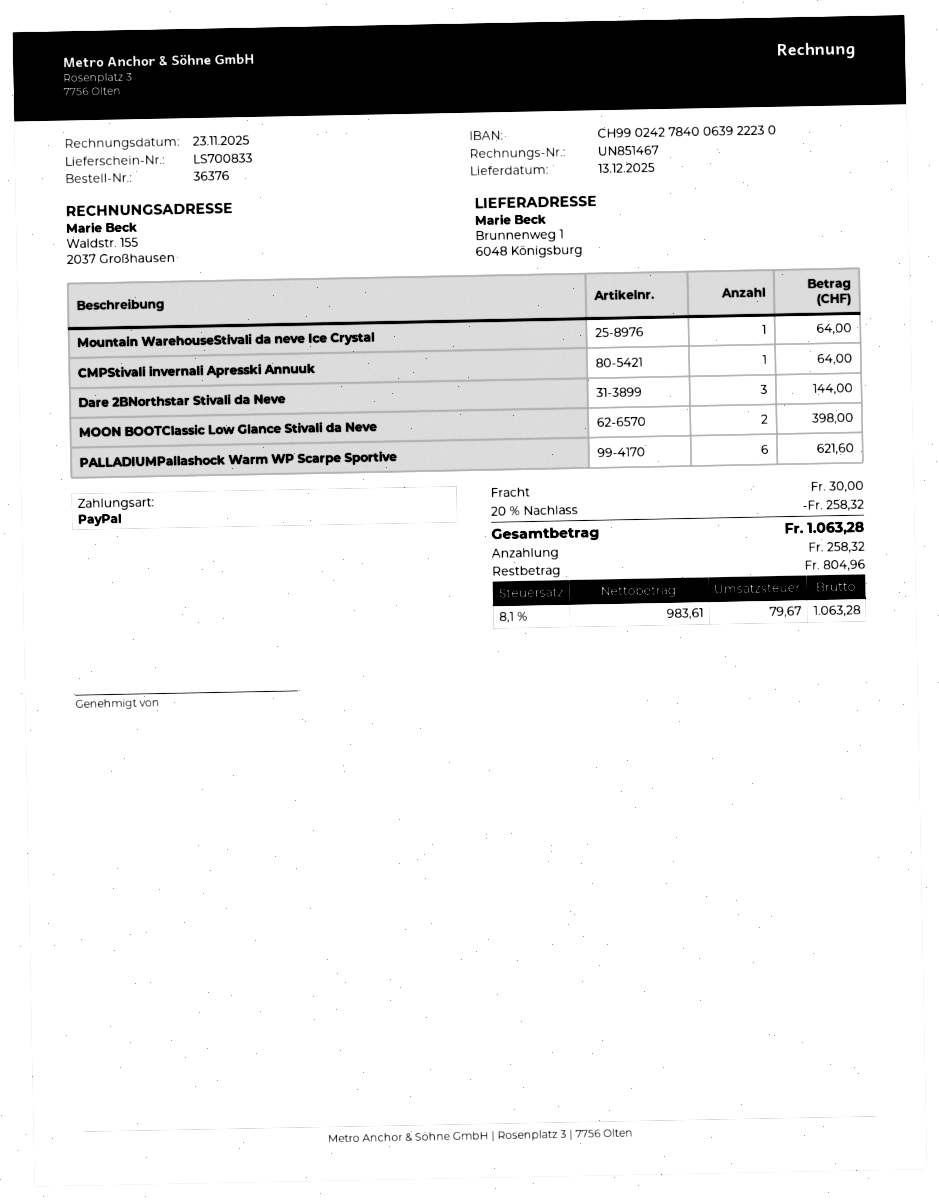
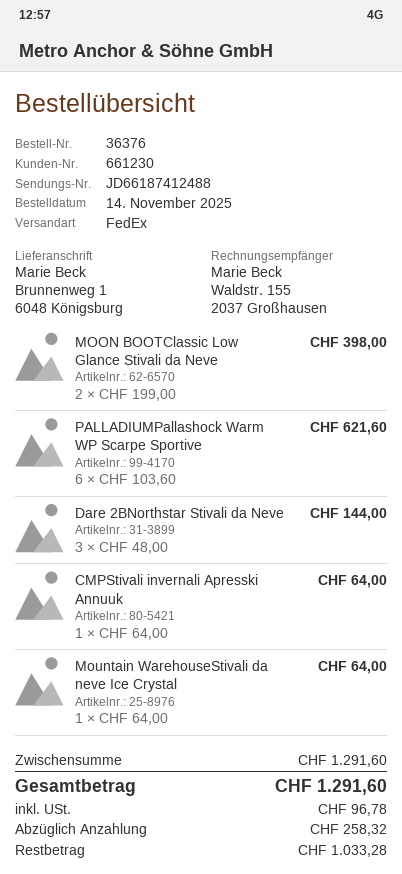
discount: 20% = 258.32 -> none
shipping: 30.00 -> none
tax: 79.67 -> 96.78
total: 1063.28 -> 1291.60
balance: 804.96 -> 1033.28

